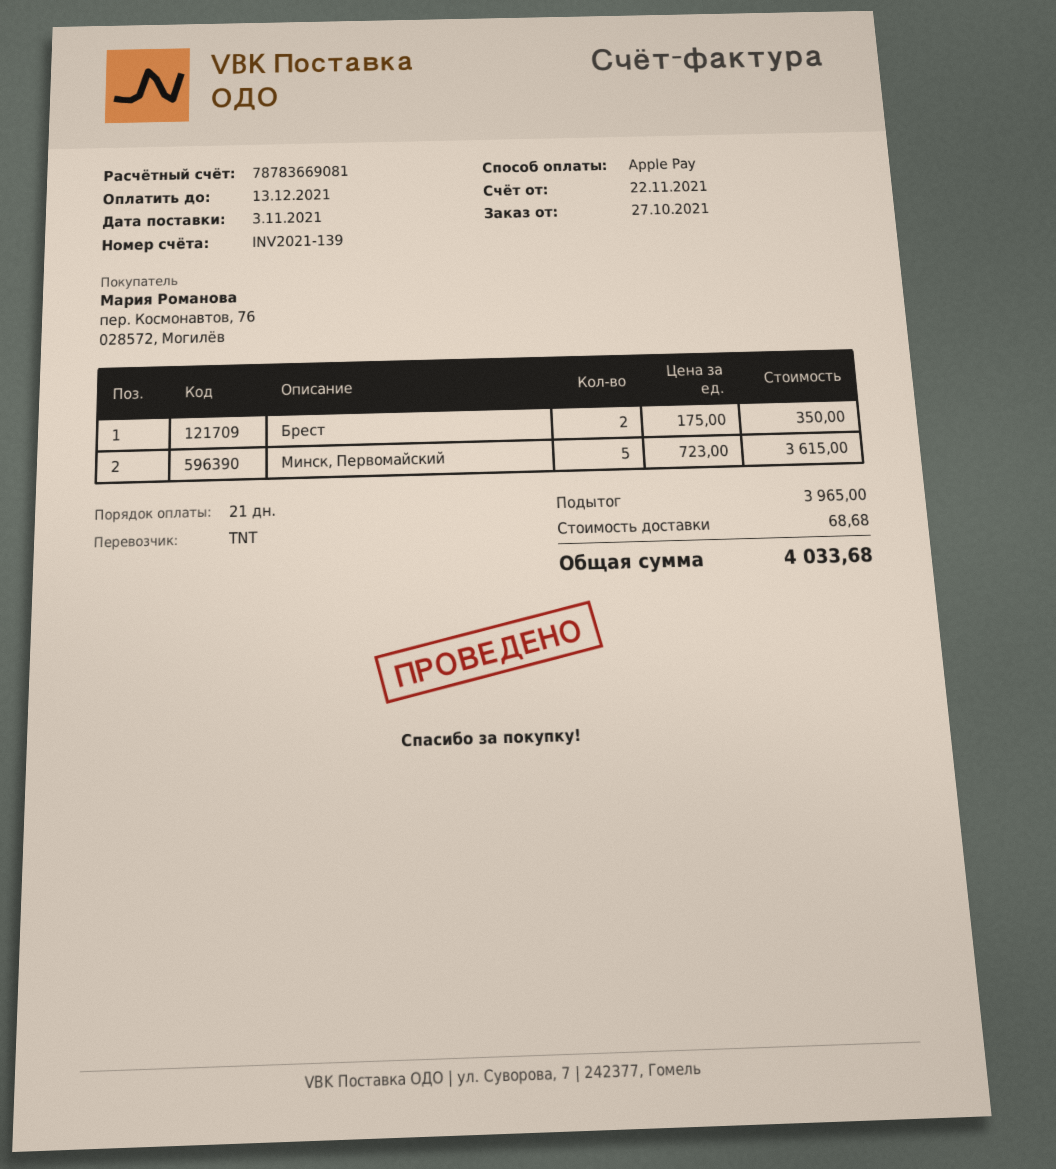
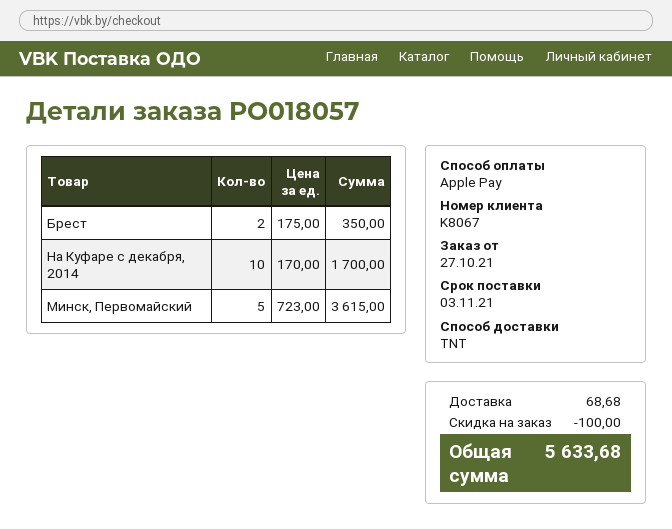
На Куфаре с декабря, 2014: none -> 10 x 170.00 = 1700.00
discount: none -> 100.00
total: 4033.68 -> 5633.68

